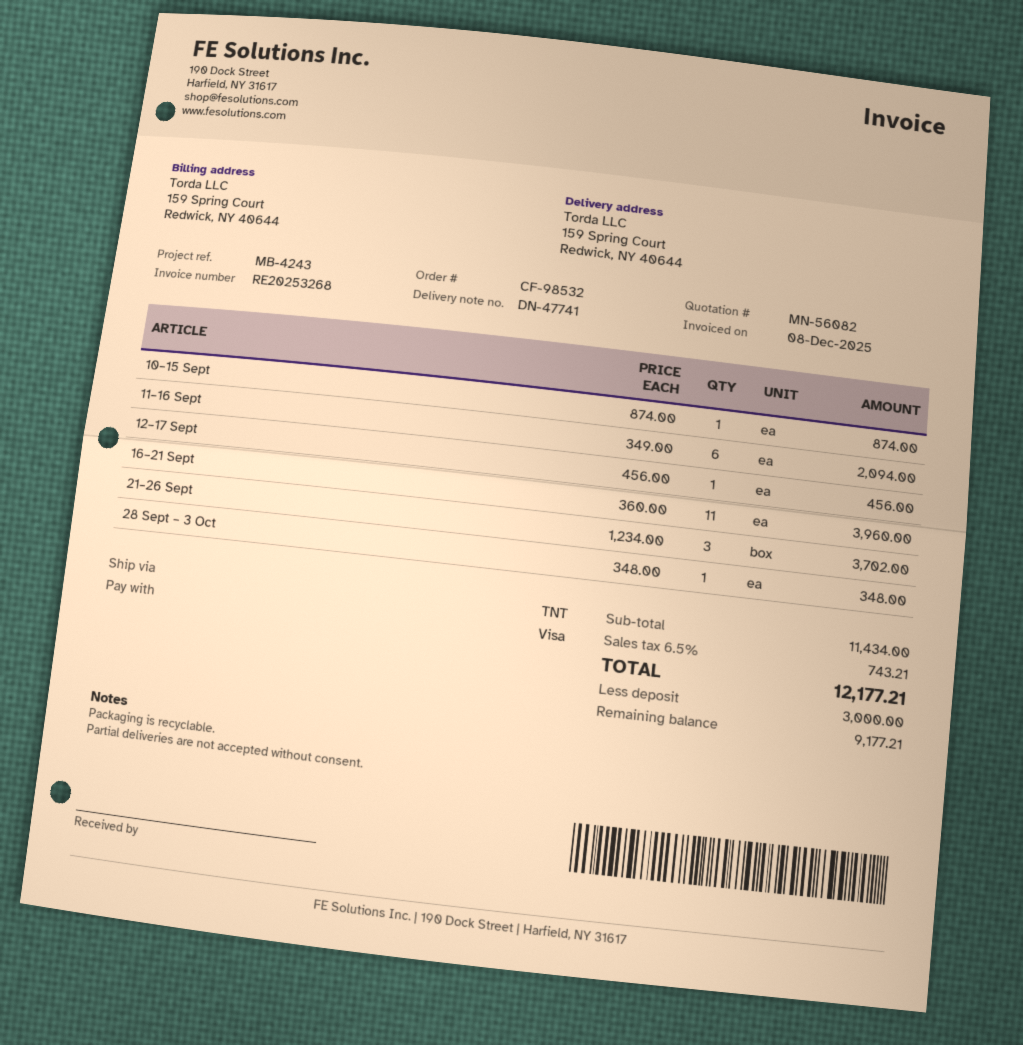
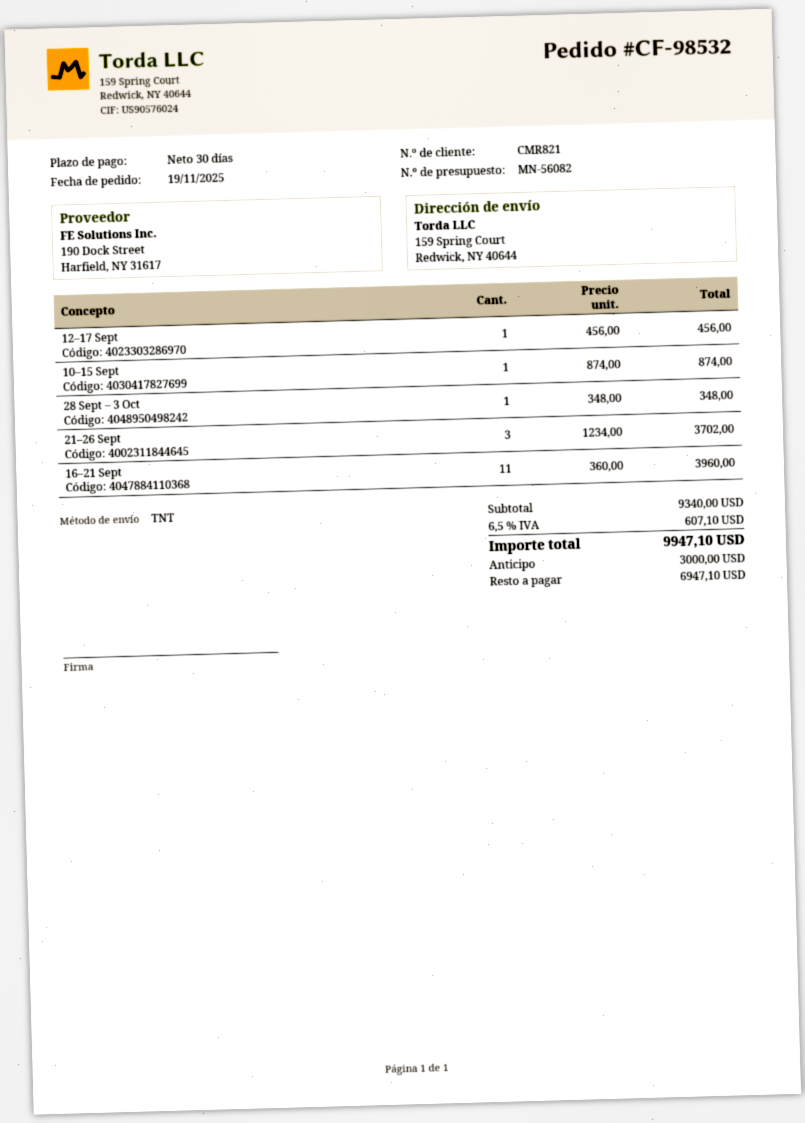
11–16 Sept: 6 x 349.00 = 2094.00 -> none
subtotal: 11434.00 -> 9340.00
tax: 6.5% = 743.21 -> 6.5% = 607.10
total: 12177.21 -> 9947.10
balance: 9177.21 -> 6947.10

